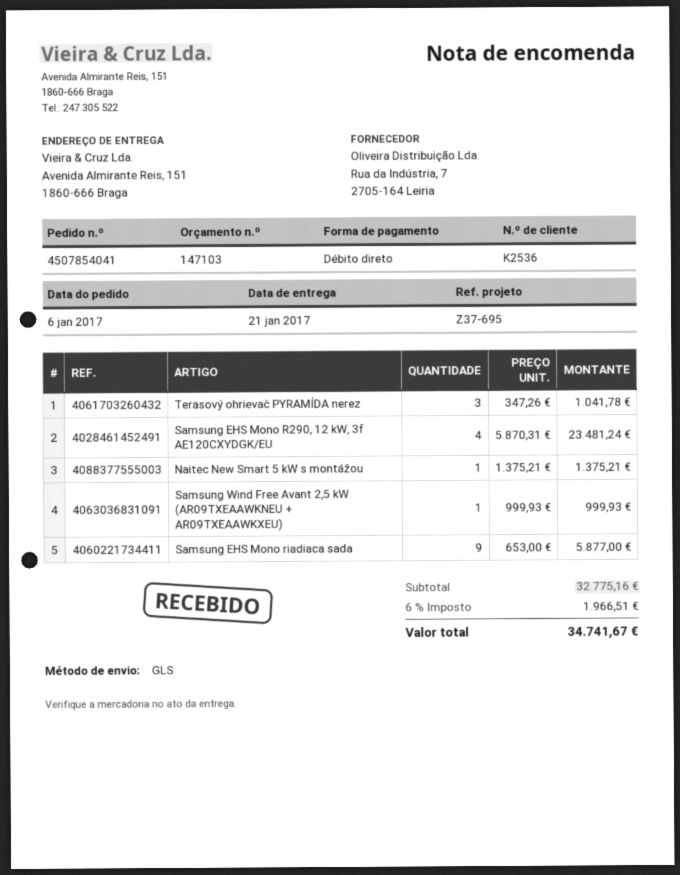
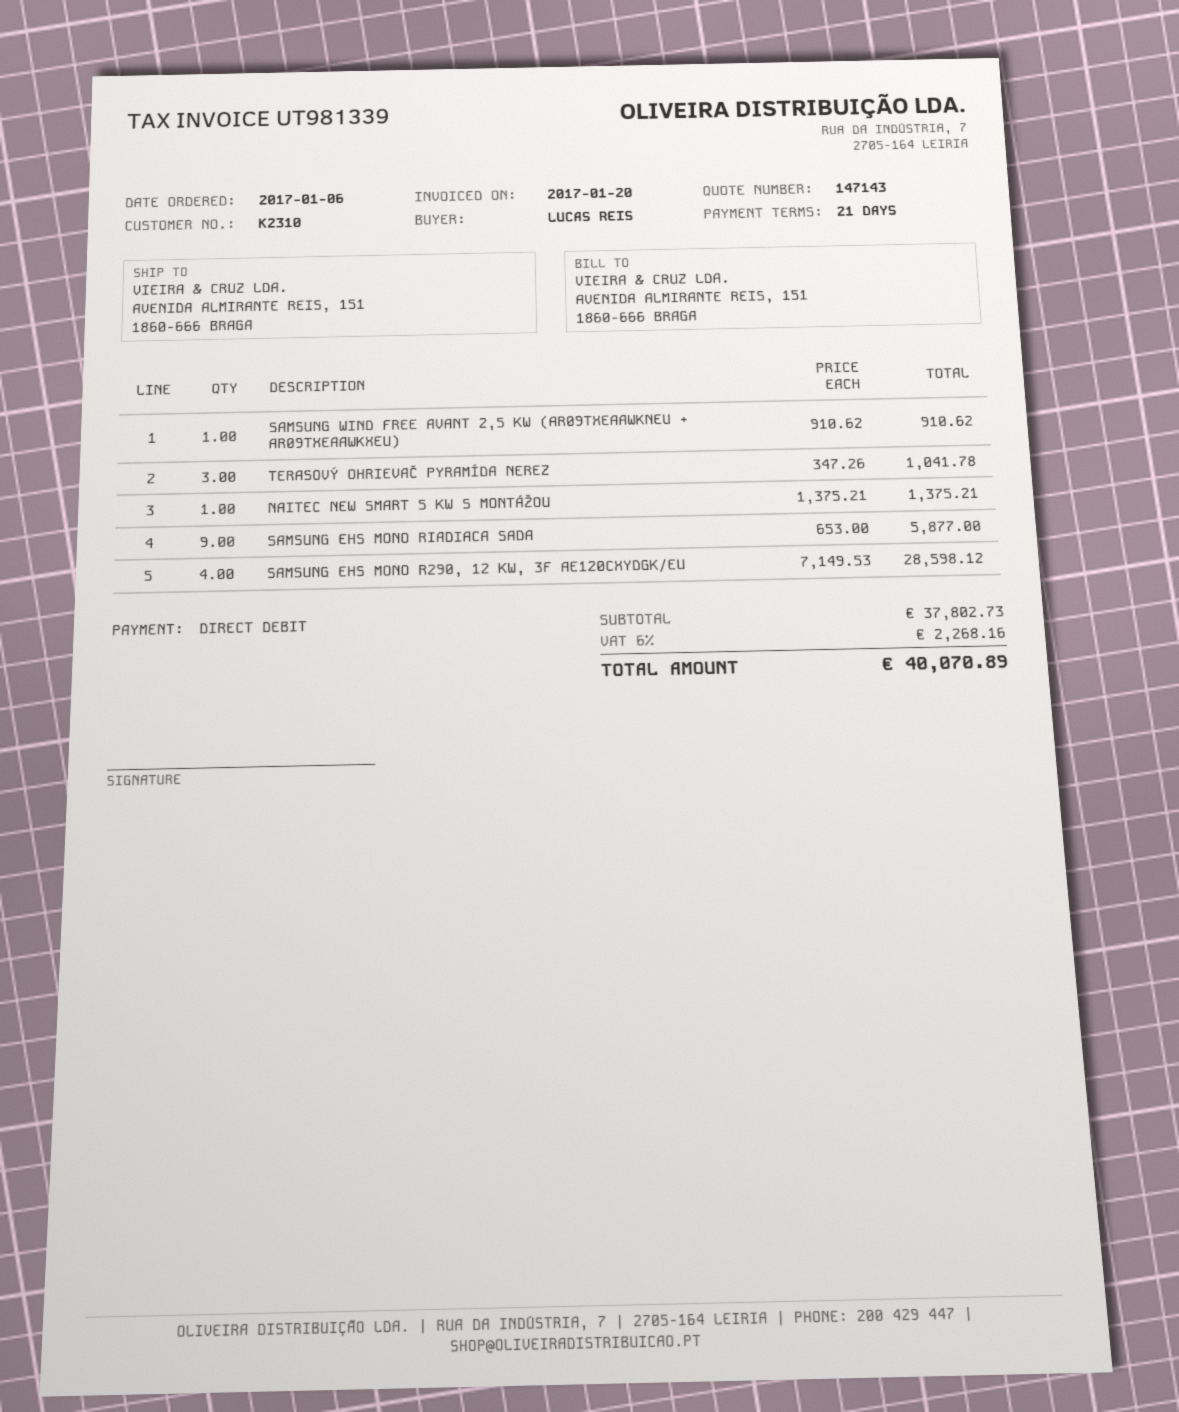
quote number: 147103 -> 147143
customer number: K2536 -> K2310
Samsung EHS Mono R290, 12 kW, 3f AE120CXYDGK/EU: 4 x 5870.31 = 23481.24 -> 4 x 7149.53 = 28598.12
Samsung Wind Free Avant 2,5 kW (AR09TXEAAWKNEU + AR09TXEAAWKXEU): 1 x 999.93 = 999.93 -> 1 x 910.62 = 910.62
subtotal: 32775.16 -> 37802.73
tax: 6% = 1966.51 -> 6% = 2268.16
total: 34741.67 -> 40070.89

